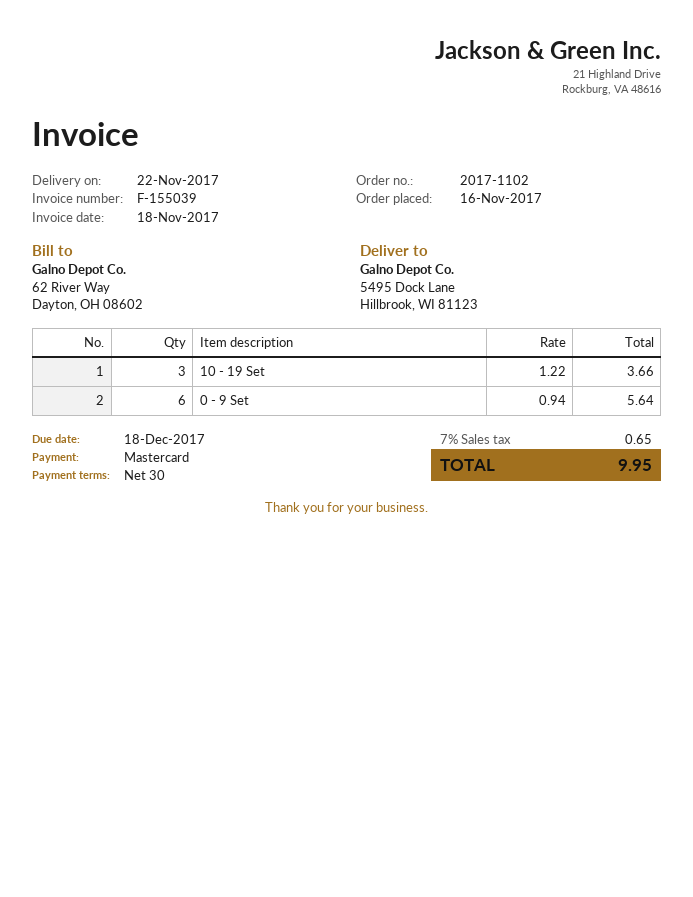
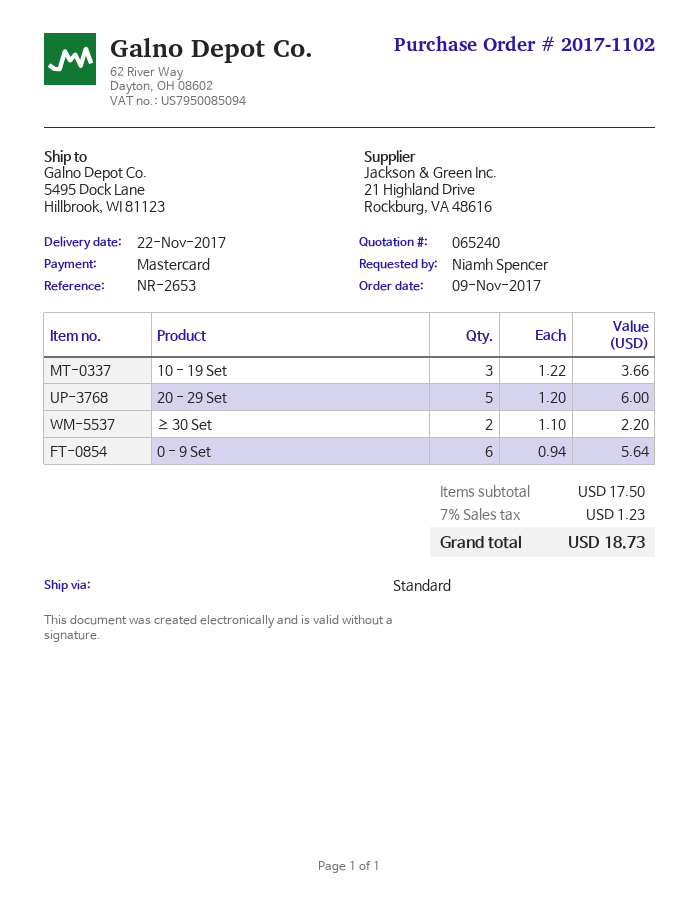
order date: 2017-11-16 -> 2017-11-09
20 - 29 Set: none -> 5 x 1.20 = 6.00
≥ 30 Set: none -> 2 x 1.10 = 2.20
tax: 7% = 0.65 -> 7% = 1.23
total: 9.95 -> 18.73

